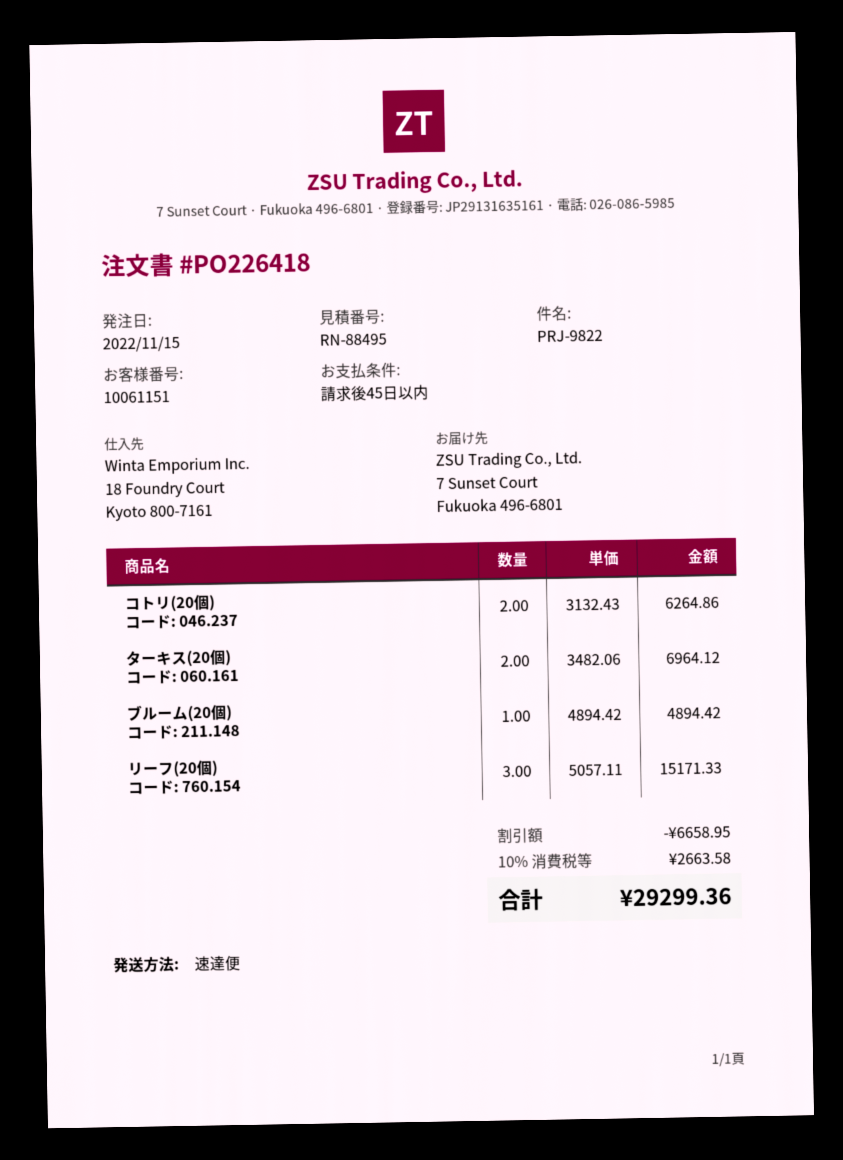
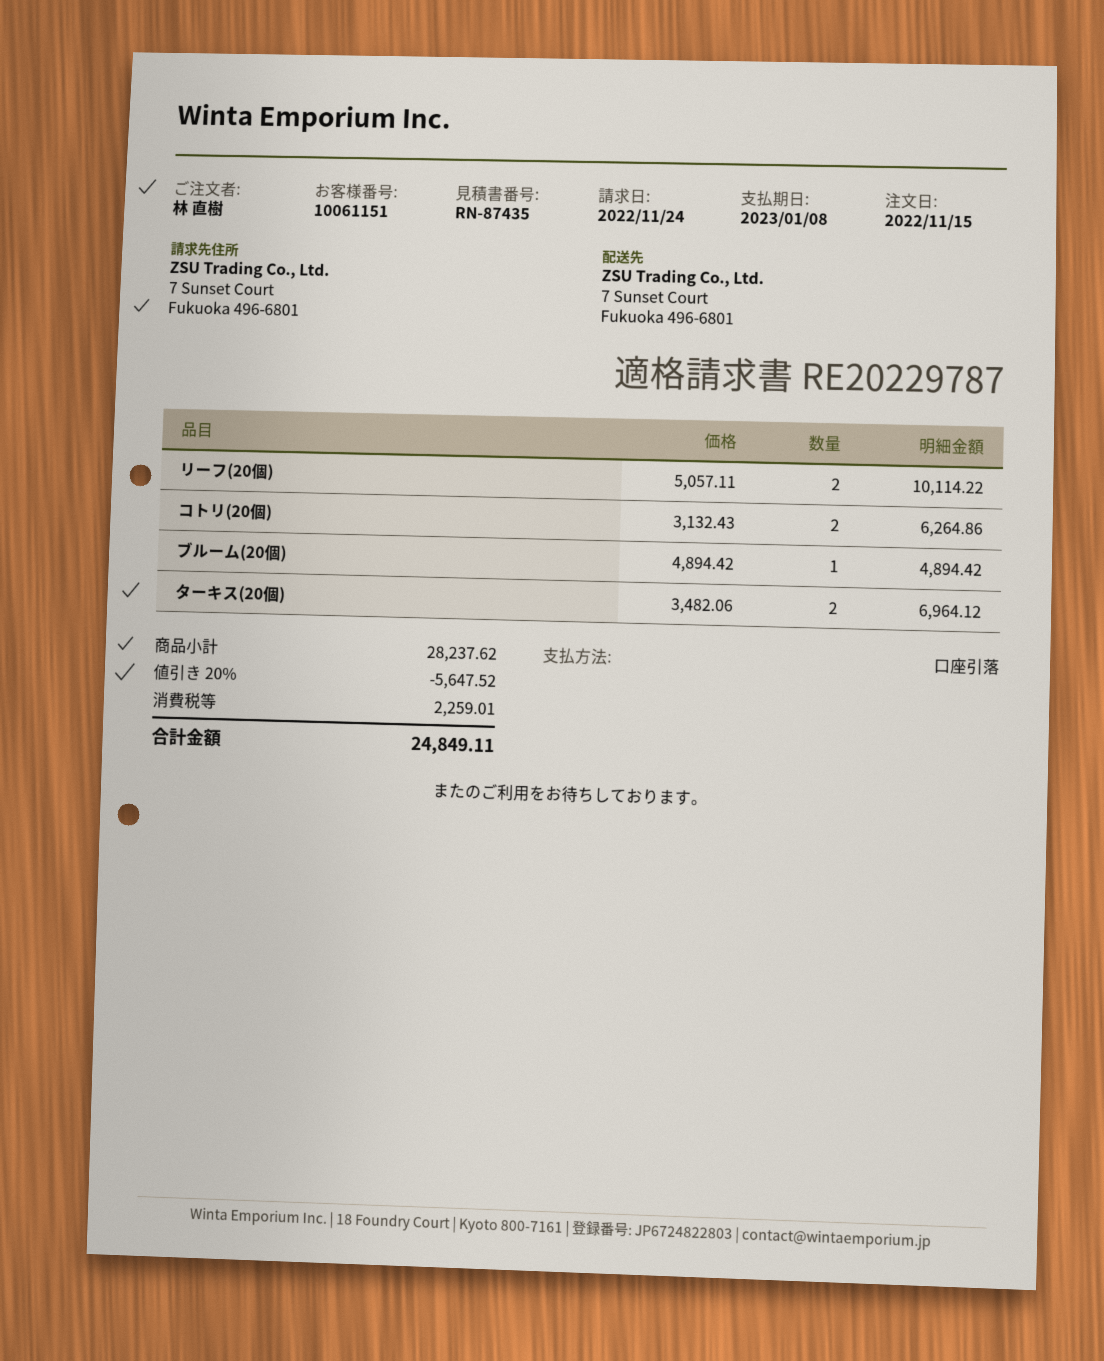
quote number: RN-88495 -> RN-87435
リーフ(20個): 3 x 5057.11 = 15171.33 -> 2 x 5057.11 = 10114.22
discount: 6658.95 -> 5647.52
tax: 2663.58 -> 2259.01
total: 29299.36 -> 24849.11

